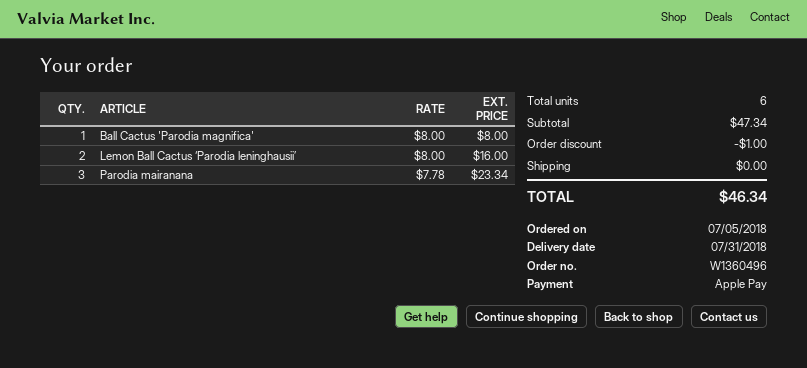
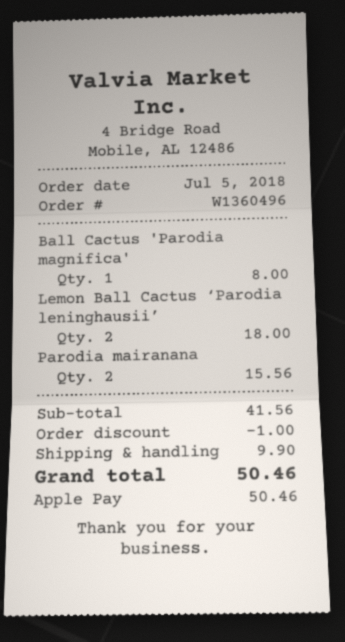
Lemon Ball Cactus ‘Parodia leninghausii’: 2 for 16.00 -> 2 for 18.00
Parodia mairanana: 3 for 23.34 -> 2 for 15.56
subtotal: 47.34 -> 41.56
shipping: 0.00 -> 9.90
total: 46.34 -> 50.46

